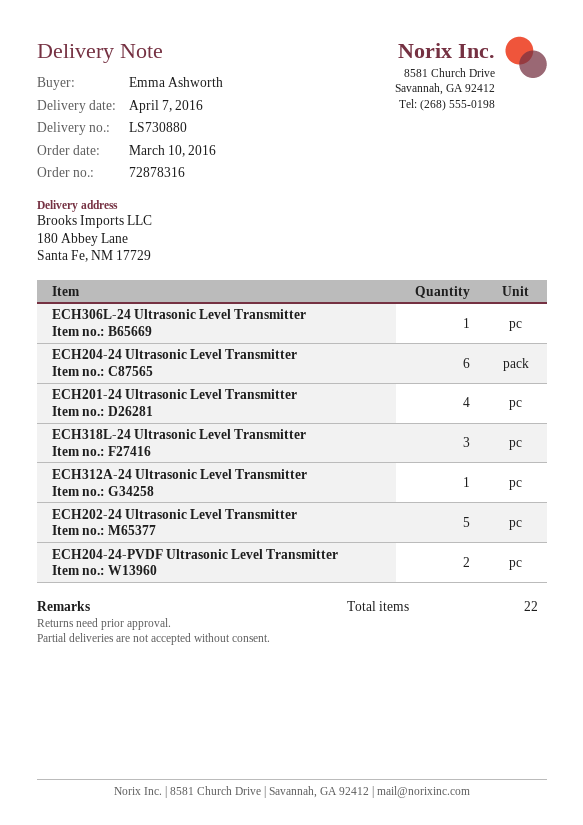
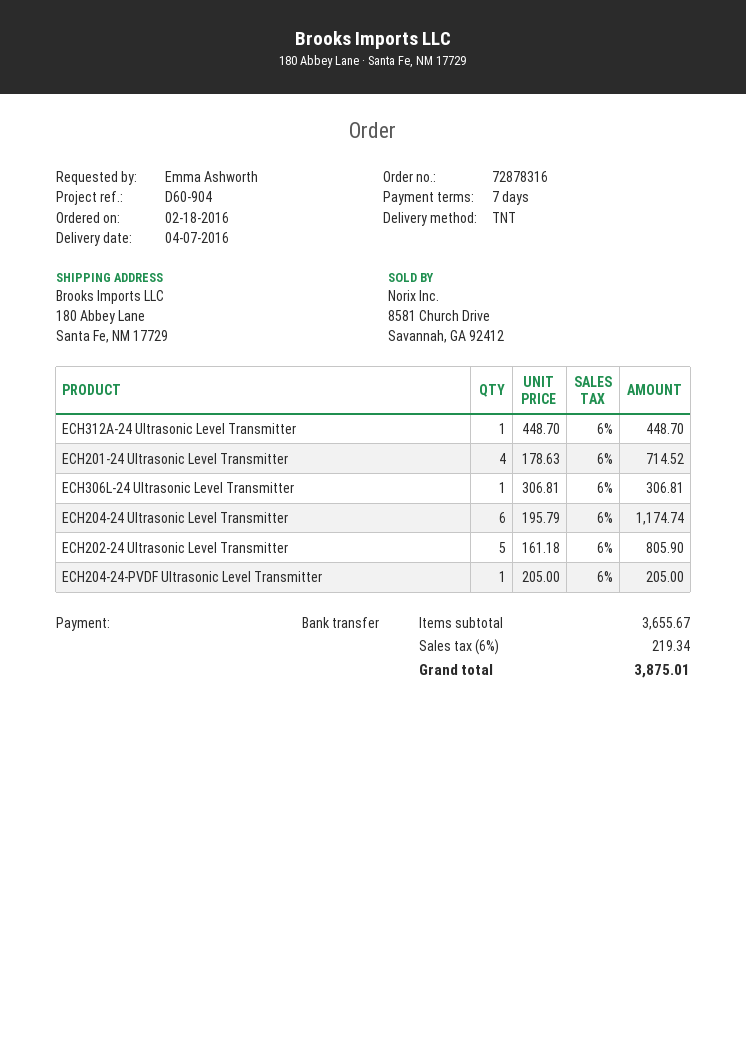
order date: 2016-03-10 -> 2016-02-18
ECH318L-24 Ultrasonic Level Transmitter: 3 -> none
ECH204-24-PVDF Ultrasonic Level Transmitter: 2 -> 1

